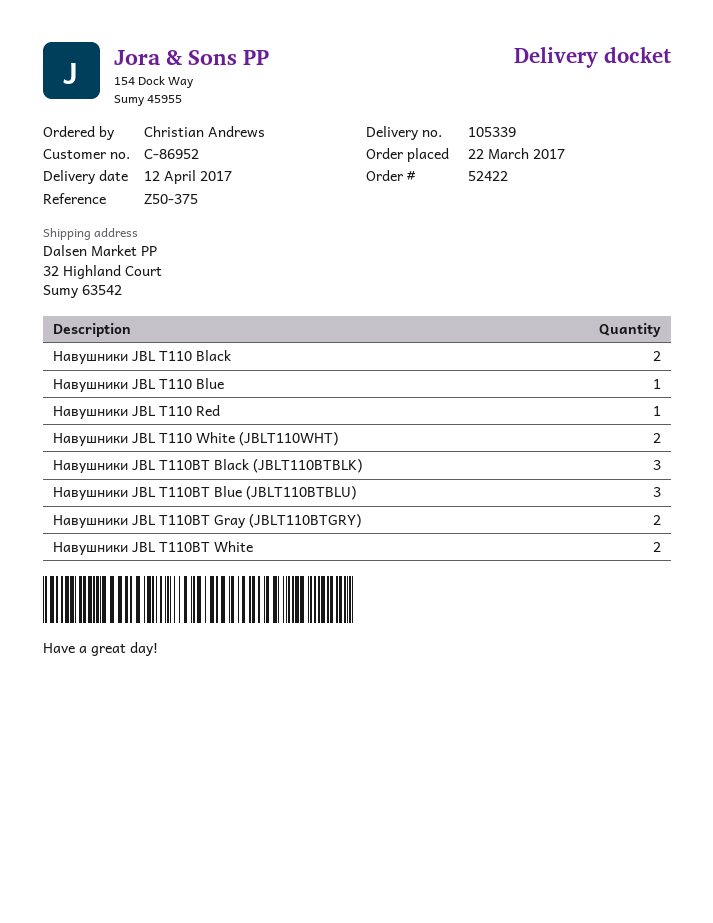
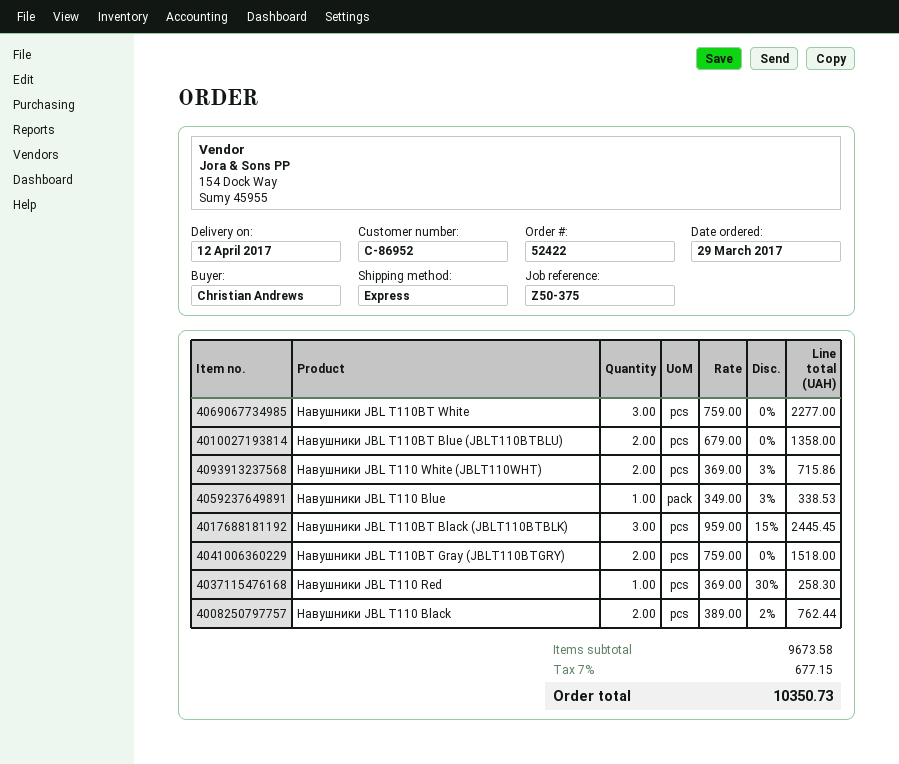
order date: 2017-03-22 -> 2017-03-29
Навушники JBL T110BT Blue (JBLT110BTBLU): 3 -> 2
Навушники JBL T110BT White: 2 -> 3

